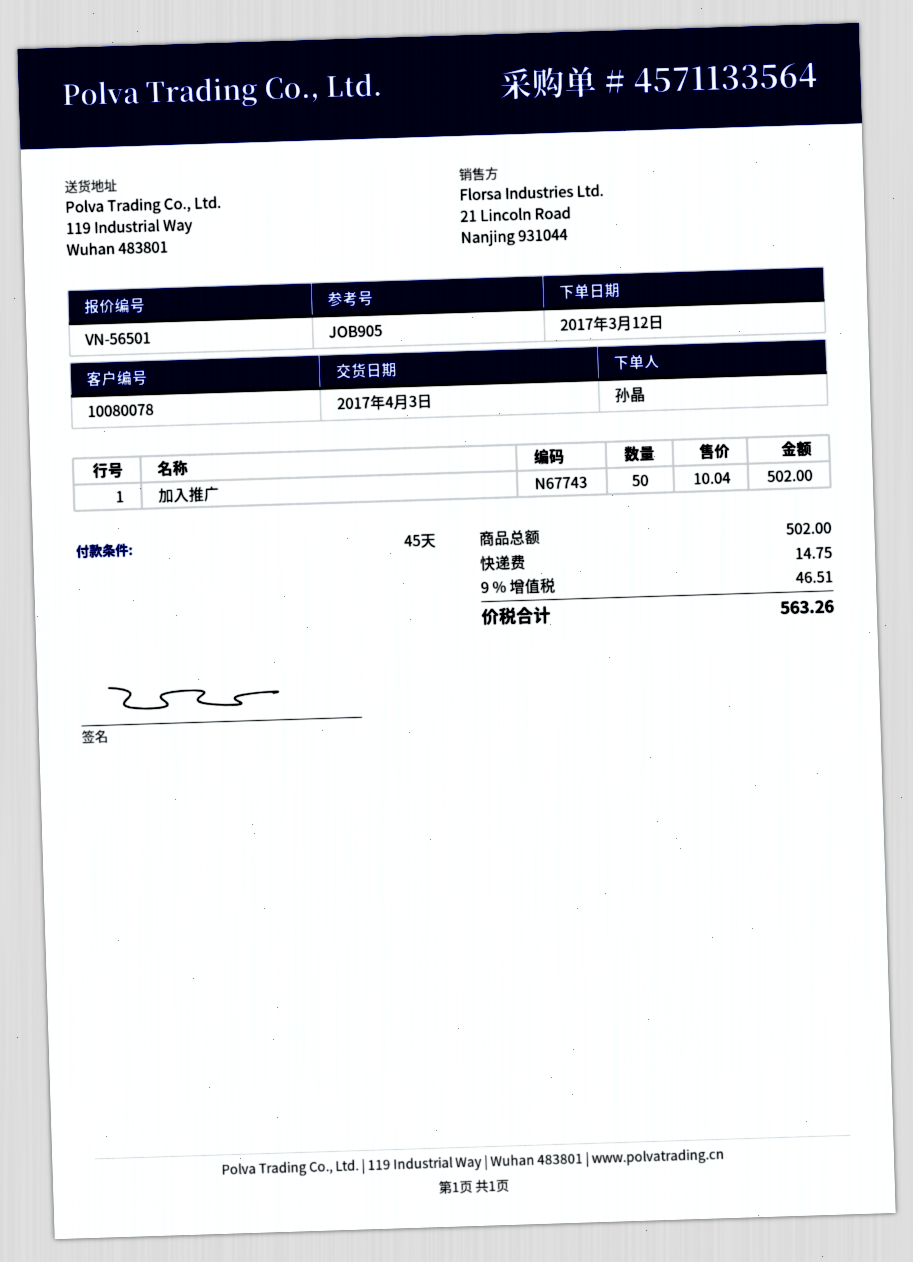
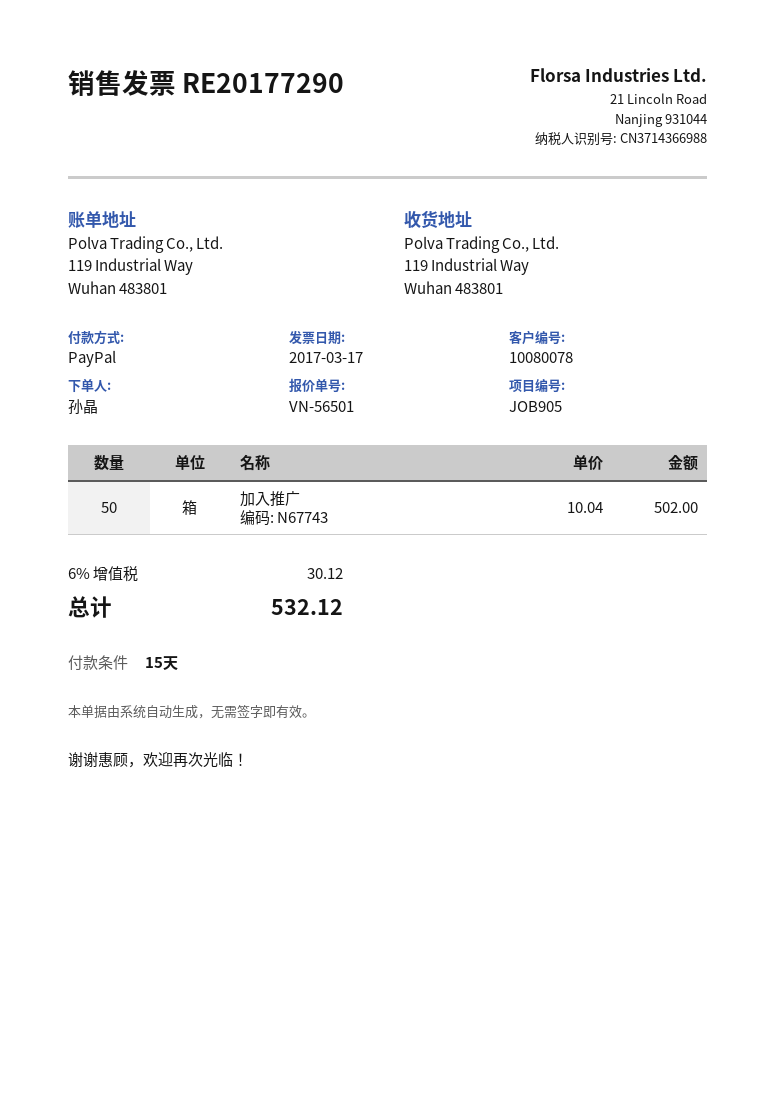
payment terms: 45 days -> 15 days
shipping: 14.75 -> none
tax: 9% = 46.51 -> 6% = 30.12
total: 563.26 -> 532.12

